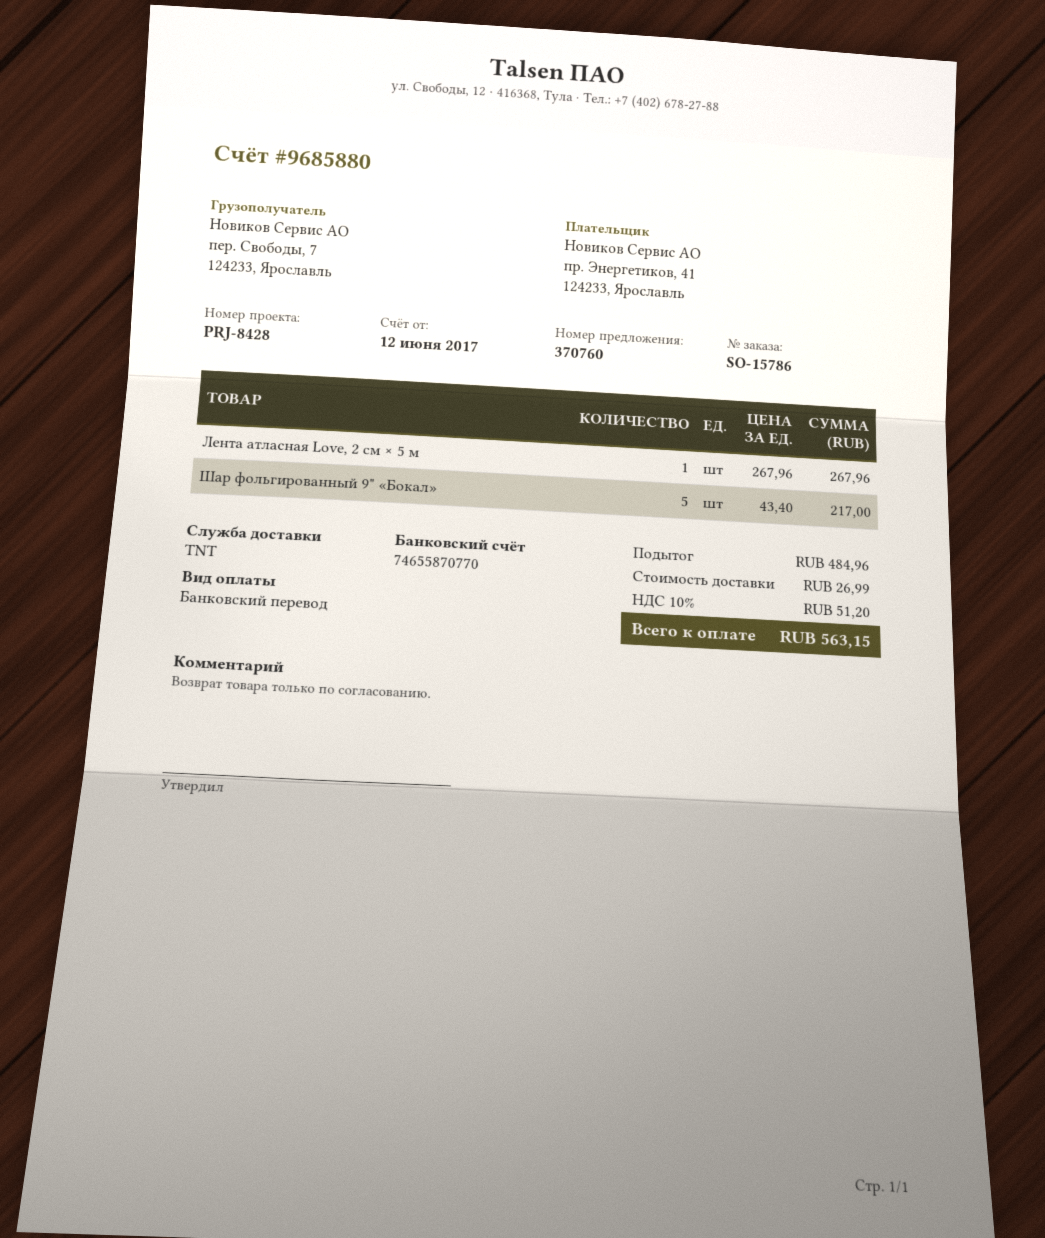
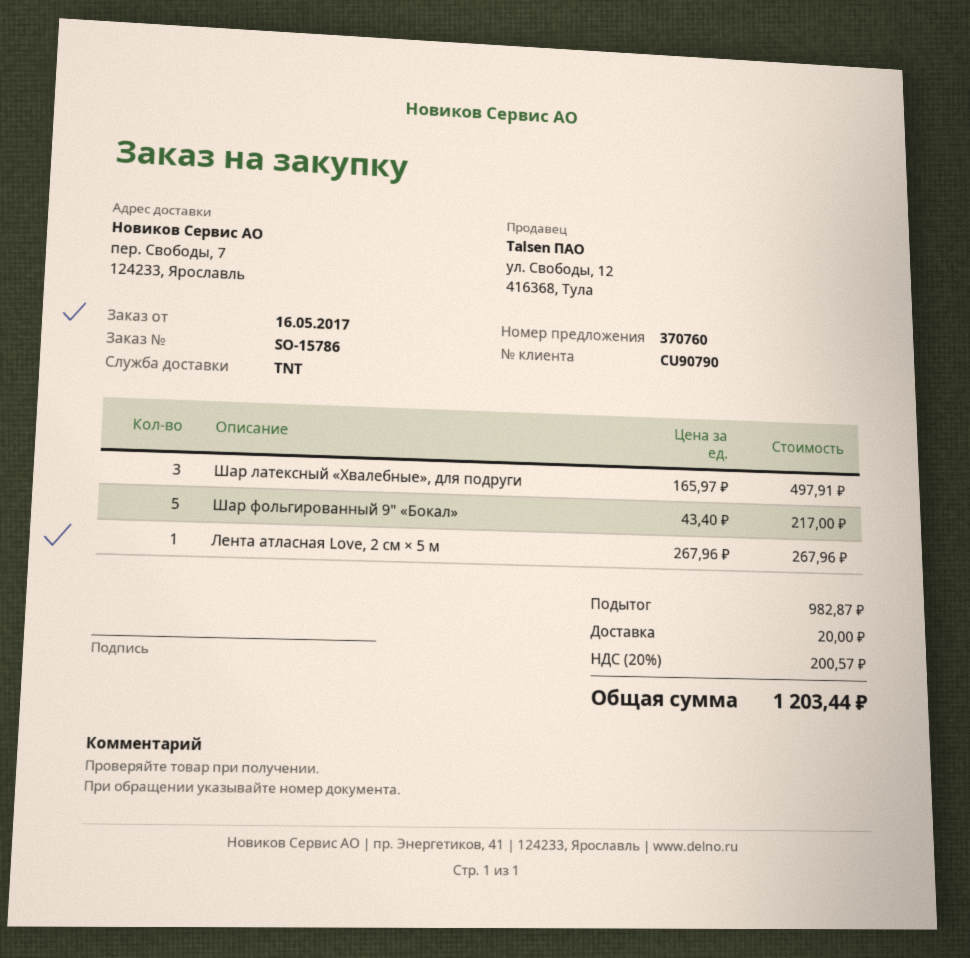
Шар латексный «Хвалебные», для подруги: none -> 3 x 165.97 = 497.91
subtotal: 484.96 -> 982.87
shipping: 26.99 -> 20.00
tax: 10% = 51.20 -> 20% = 200.57
total: 563.15 -> 1203.44

